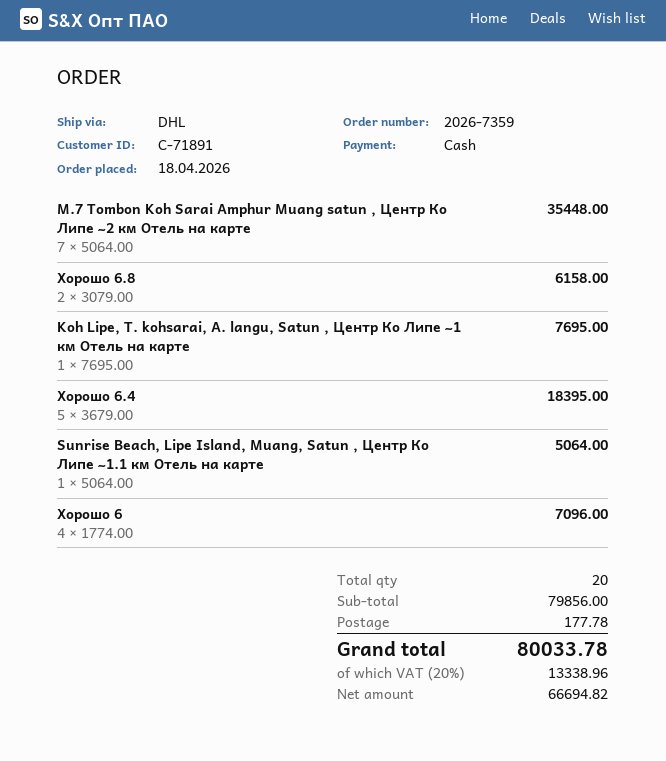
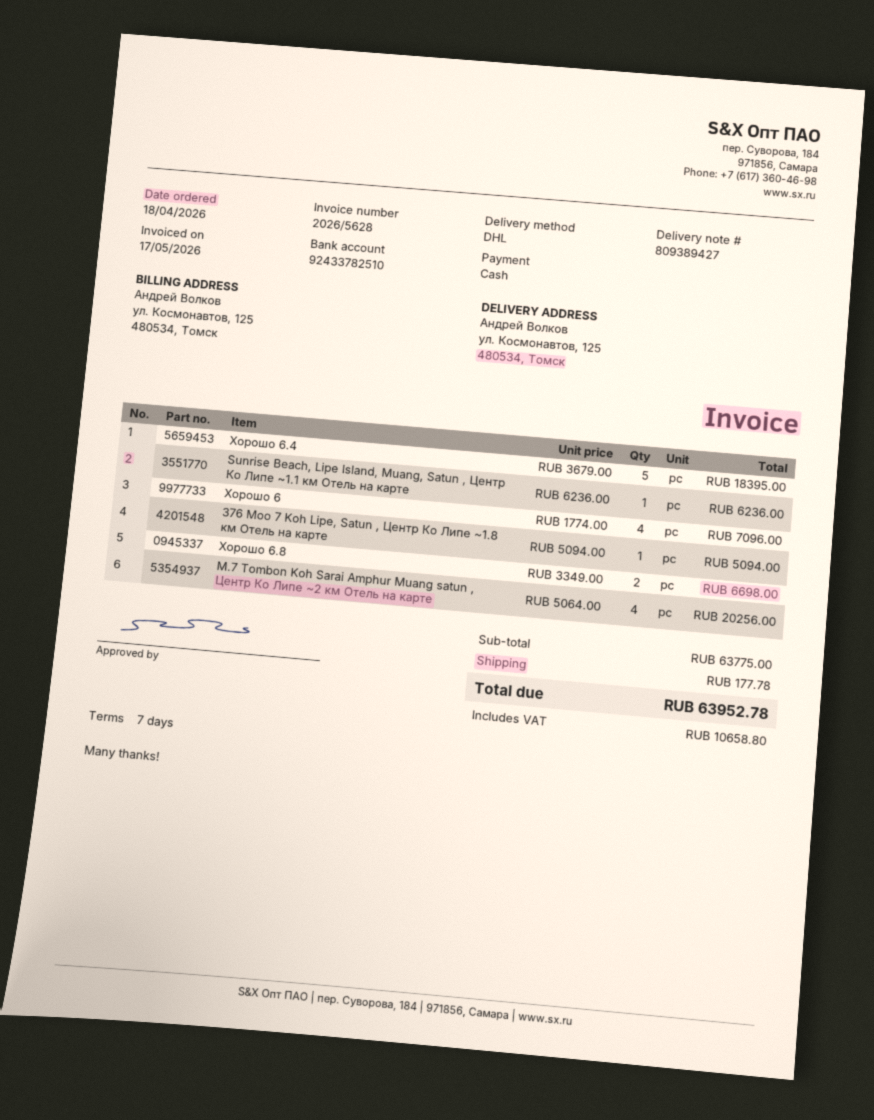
M.7 Tombon Koh Sarai Amphur Muang satun , Центр Ко Липе ~2 км Отель на карте: 7 x 5064.00 = 35448.00 -> 4 x 5064.00 = 20256.00
Хорошо 6.8: 2 x 3079.00 = 6158.00 -> 2 x 3349.00 = 6698.00
Koh Lipe, T. kohsarai, A. langu, Satun , Центр Ко Липе ~1 км Отель на карте: 1 x 7695.00 = 7695.00 -> none
Sunrise Beach, Lipe Island, Muang, Satun , Центр Ко Липе ~1.1 км Отель на карте: 1 x 5064.00 = 5064.00 -> 1 x 6236.00 = 6236.00
376 Moo 7 Koh Lipe, Satun , Центр Ко Липе ~1.8 км Отель на карте: none -> 1 x 5094.00 = 5094.00
subtotal: 79856.00 -> 63775.00
tax: 13338.96 -> 10658.80
total: 80033.78 -> 63952.78

